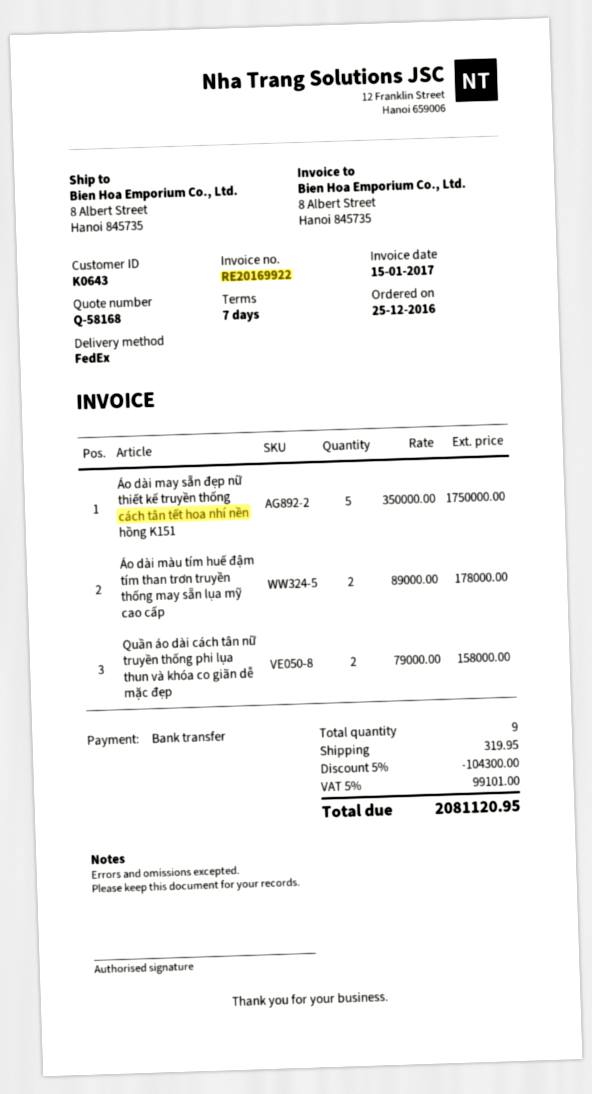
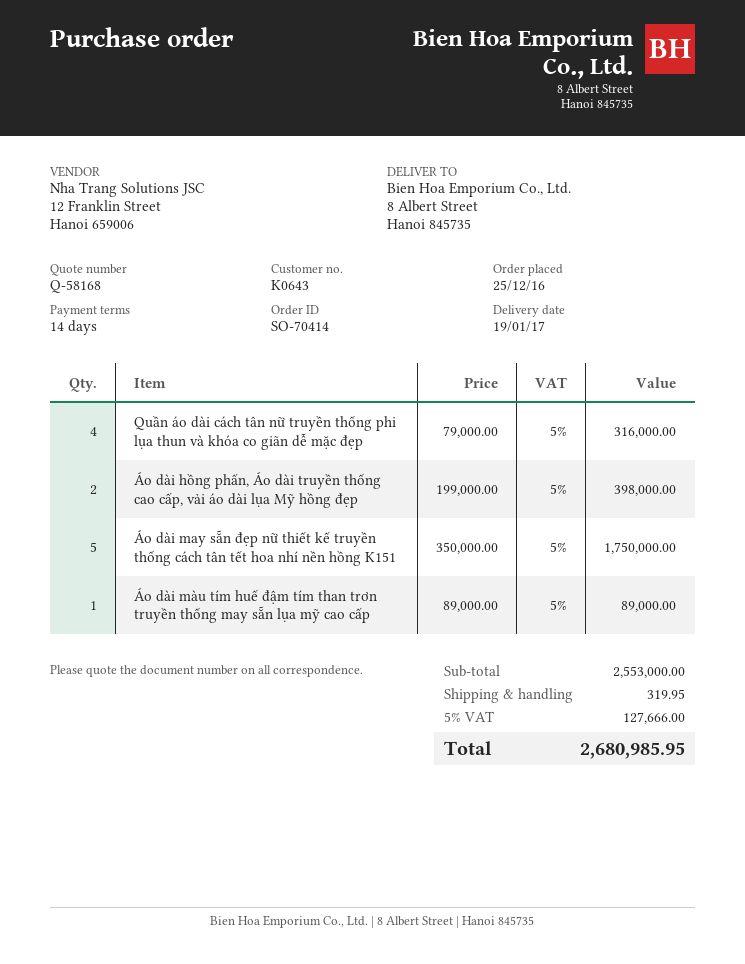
payment terms: 7 days -> 14 days
Áo dài màu tím huế đậm tím than trơn truyền thống may sẵn lụa mỹ cao cấp: 2 x 89000.00 = 178000.00 -> 1 x 89000.00 = 89000.00
Quần áo dài cách tân nữ truyền thống phi lụa thun và khóa co giãn dễ mặc đẹp: 2 x 79000.00 = 158000.00 -> 4 x 79000.00 = 316000.00
Áo dài hồng phấn, Áo dài truyền thống cao cấp, vải áo dài lụa Mỹ hồng đẹp: none -> 2 x 199000.00 = 398000.00
discount: 5% = 104300.00 -> none
tax: 5% = 99101.00 -> 5% = 127666.00
total: 2081120.95 -> 2680985.95

